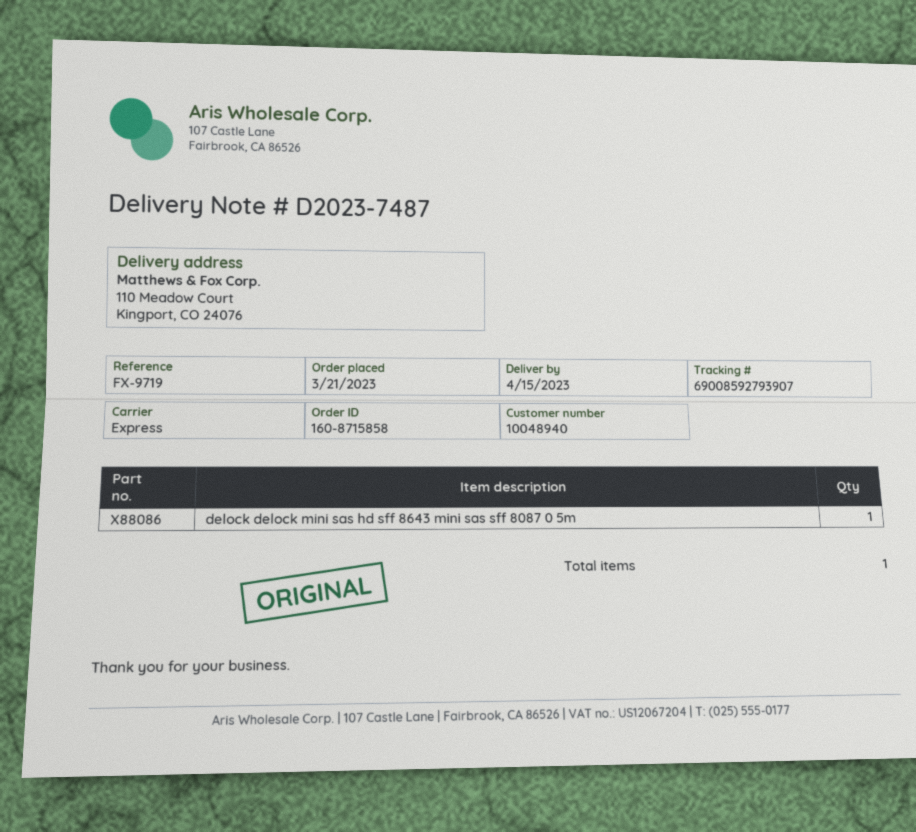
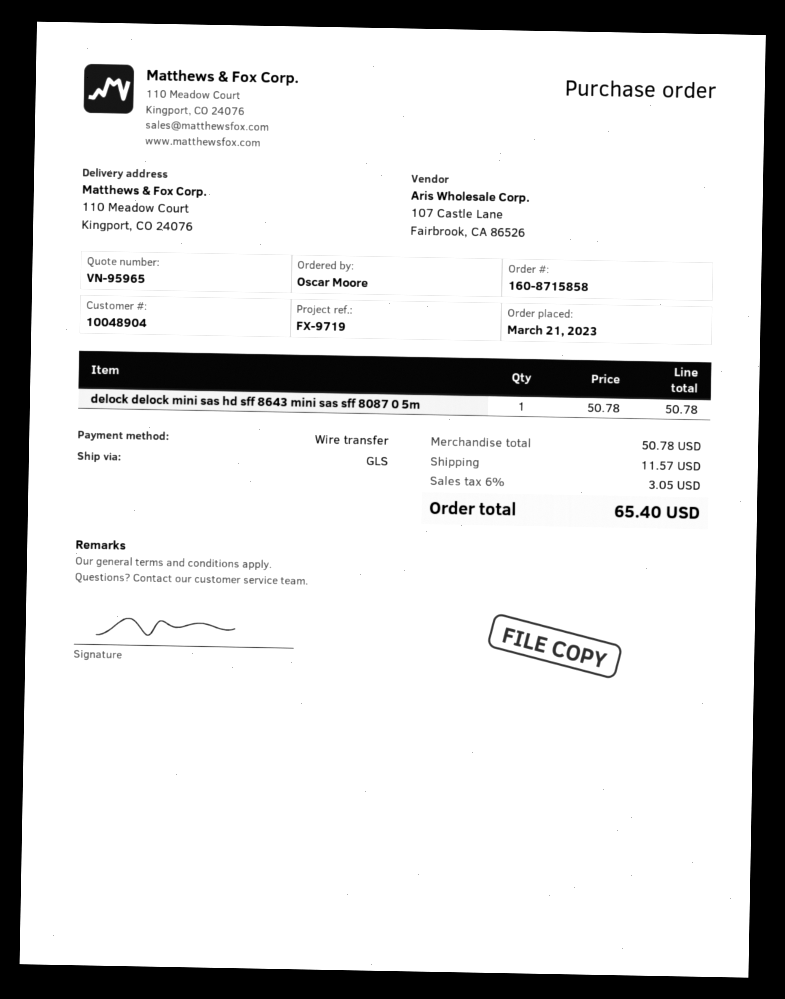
customer number: 10048940 -> 10048904
shipping method: express -> GLS

